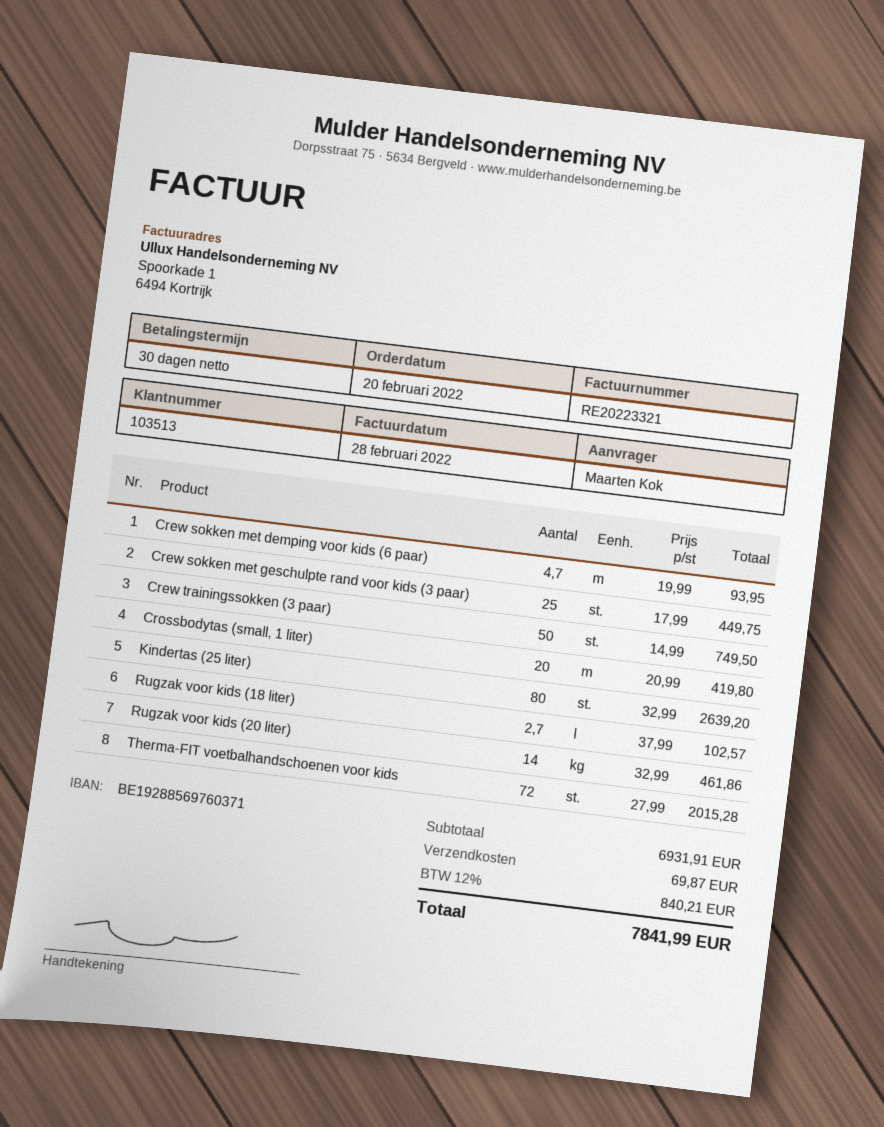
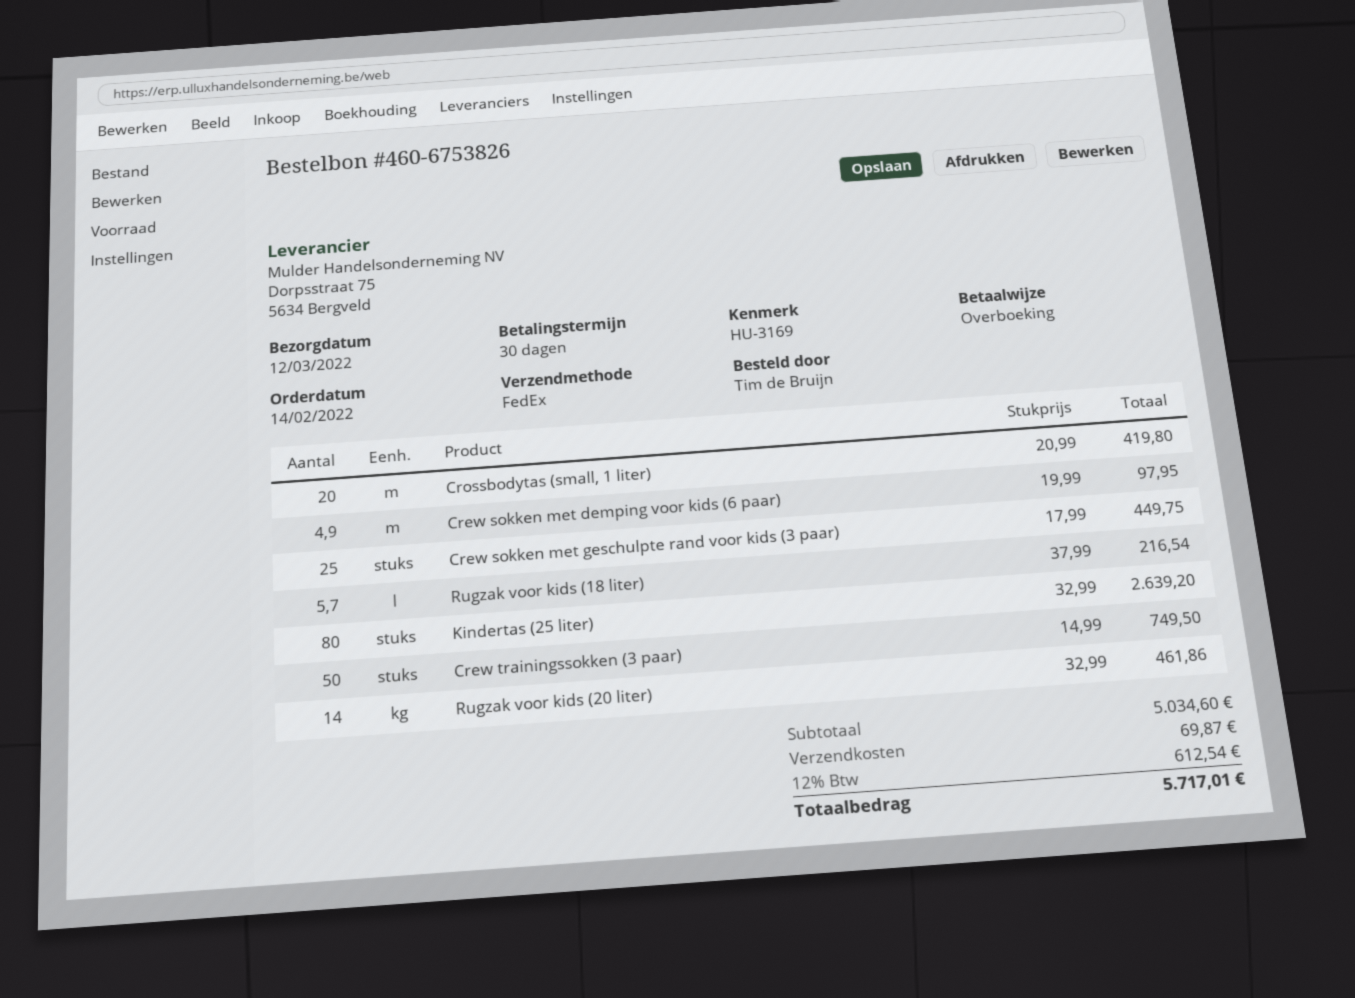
order date: 2022-02-20 -> 2022-02-14
ordered by: Maarten Kok -> Tim de Bruijn
Crew sokken met demping voor kids (6 paar): 4.7 x 19.99 = 93.95 -> 4.9 x 19.99 = 97.95
Rugzak voor kids (18 liter): 2.7 x 37.99 = 102.57 -> 5.7 x 37.99 = 216.54
Therma-FIT voetbalhandschoenen voor kids: 72 x 27.99 = 2015.28 -> none
subtotal: 6931.91 -> 5034.60
tax: 12% = 840.21 -> 12% = 612.54
total: 7841.99 -> 5717.01

